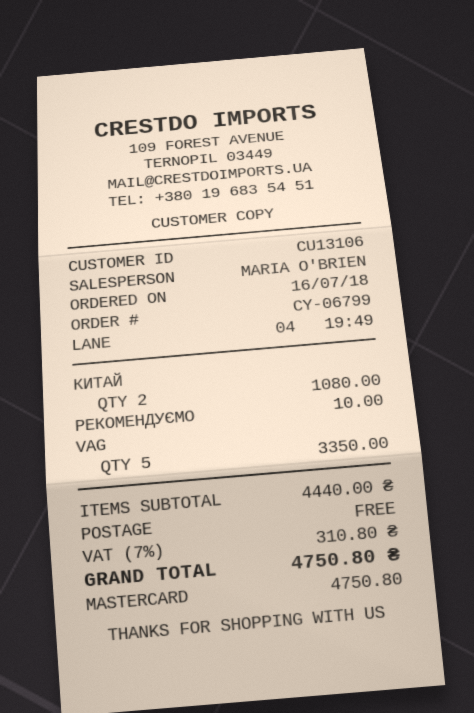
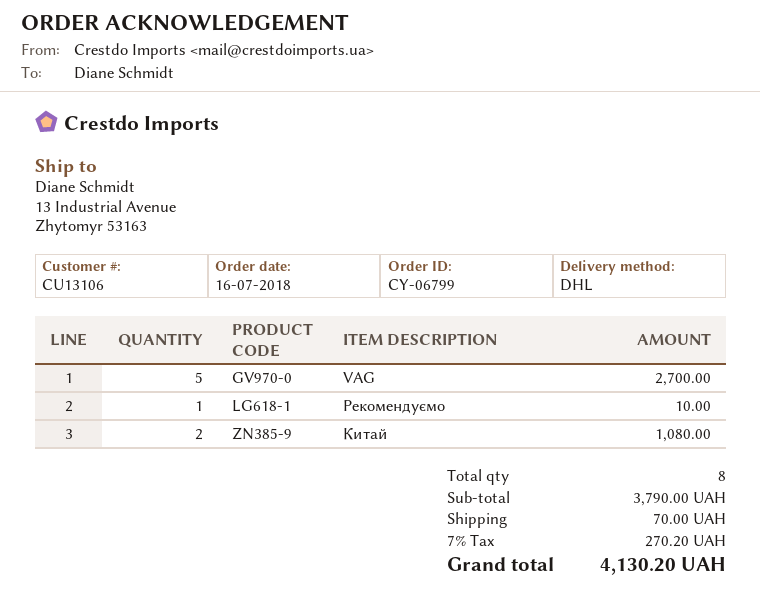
VAG: 5 for 3350.00 -> 5 for 2700.00
subtotal: 4440.00 -> 3790.00
shipping: 0.00 -> 70.00
tax: 7% = 310.80 -> 7% = 270.20
total: 4750.80 -> 4130.20

